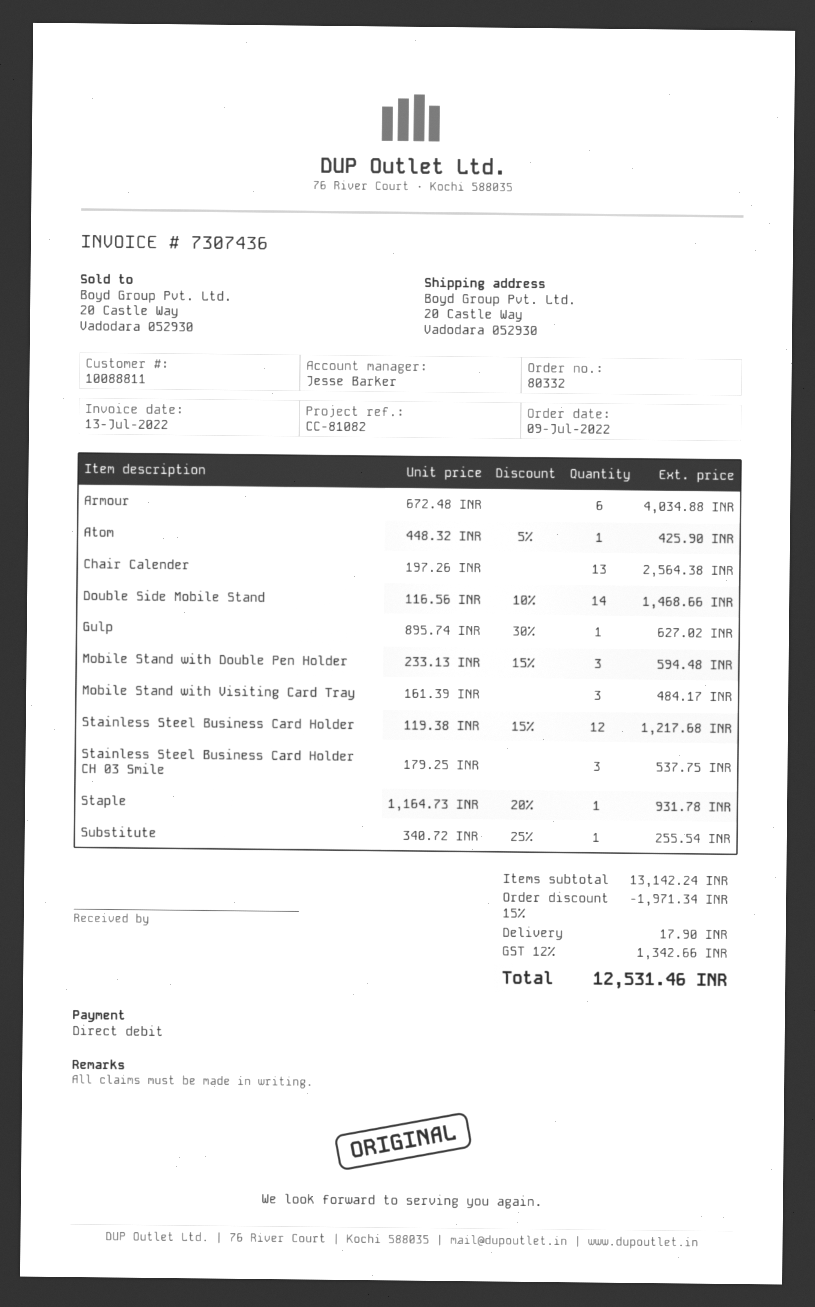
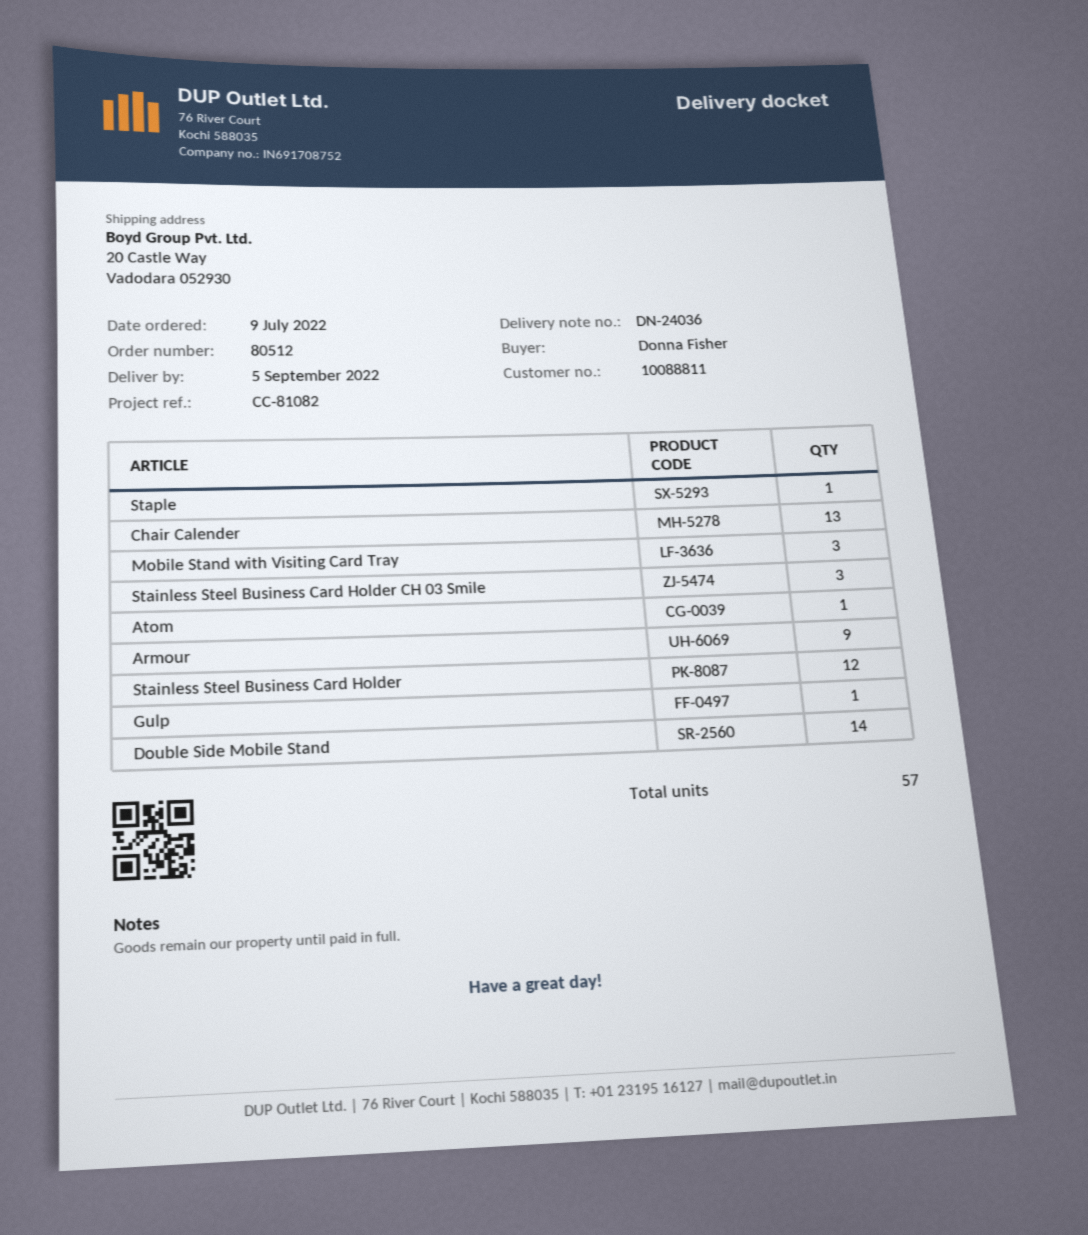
order number: 80332 -> 80512
Armour: 6 -> 9
Mobile Stand with Double Pen Holder: 3 -> none
Substitute: 1 -> none

